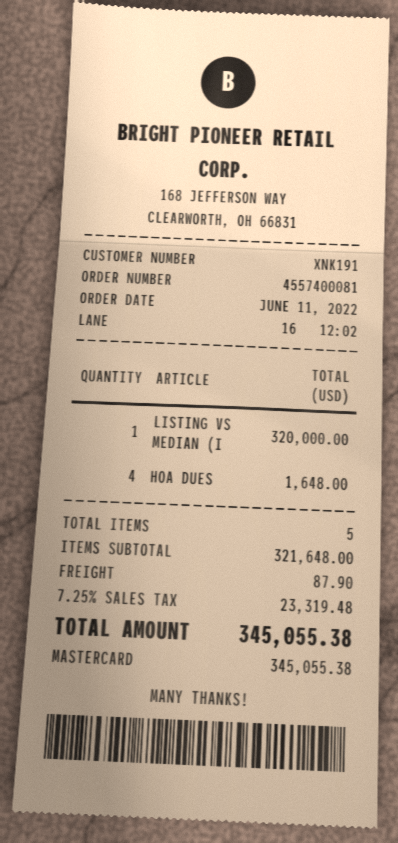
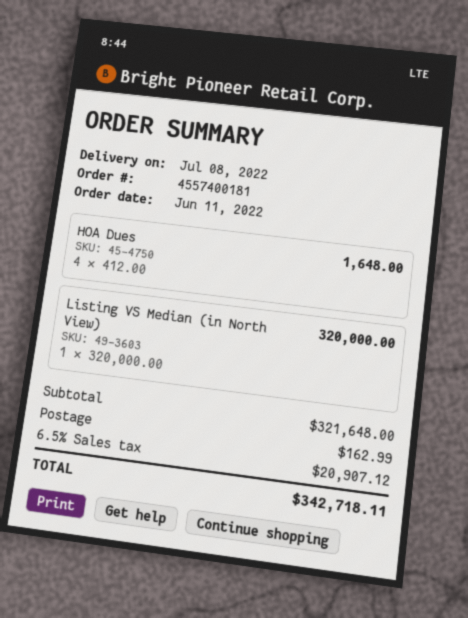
order number: 4557400081 -> 4557400181
shipping: 87.90 -> 162.99
tax: 7.25% = 23319.48 -> 6.5% = 20907.12
total: 345055.38 -> 342718.11

